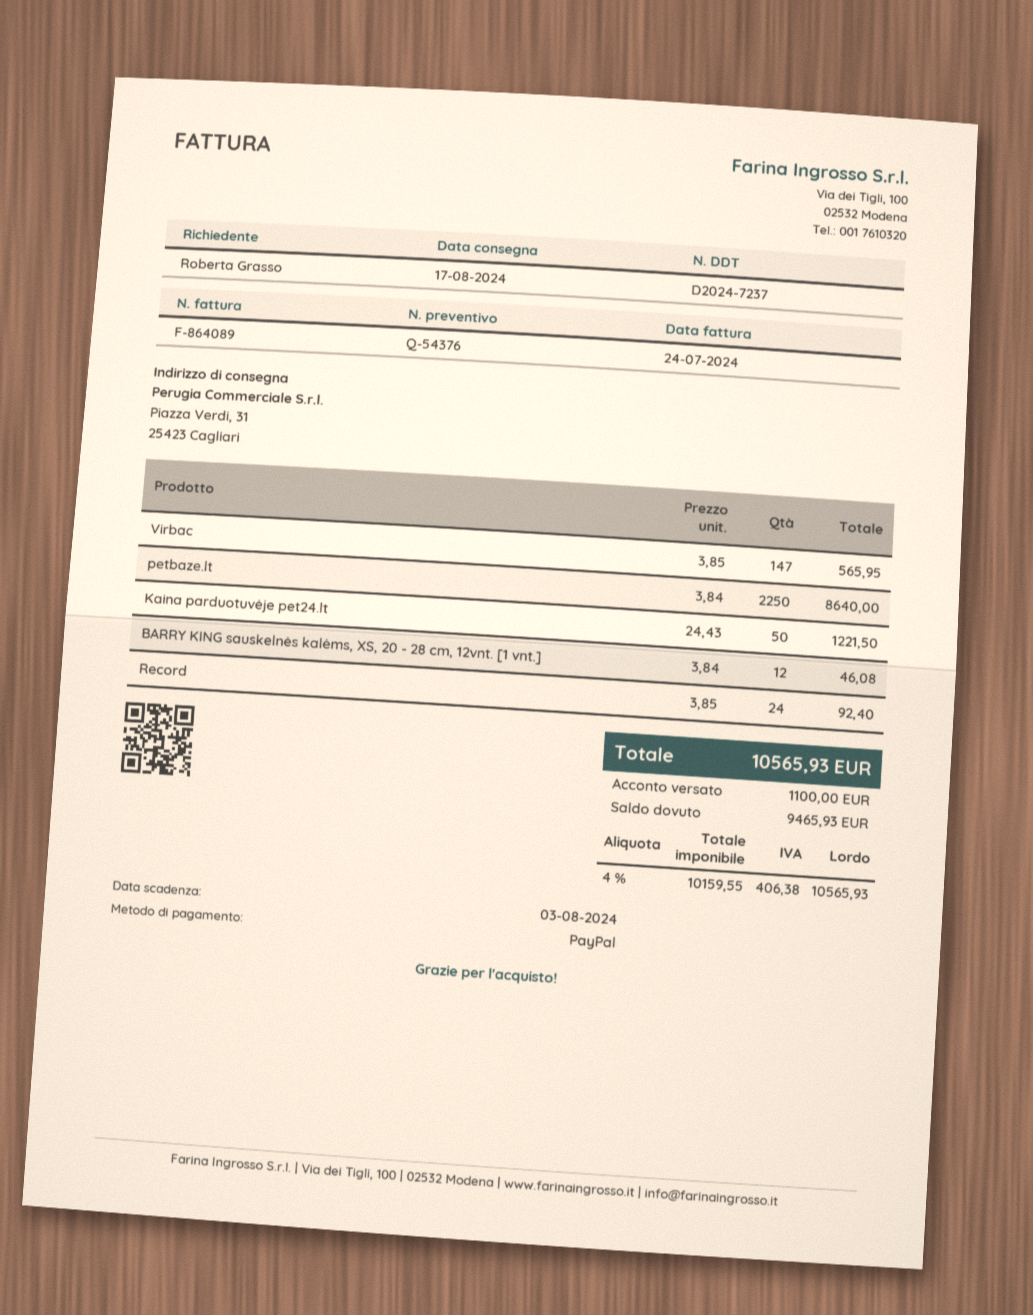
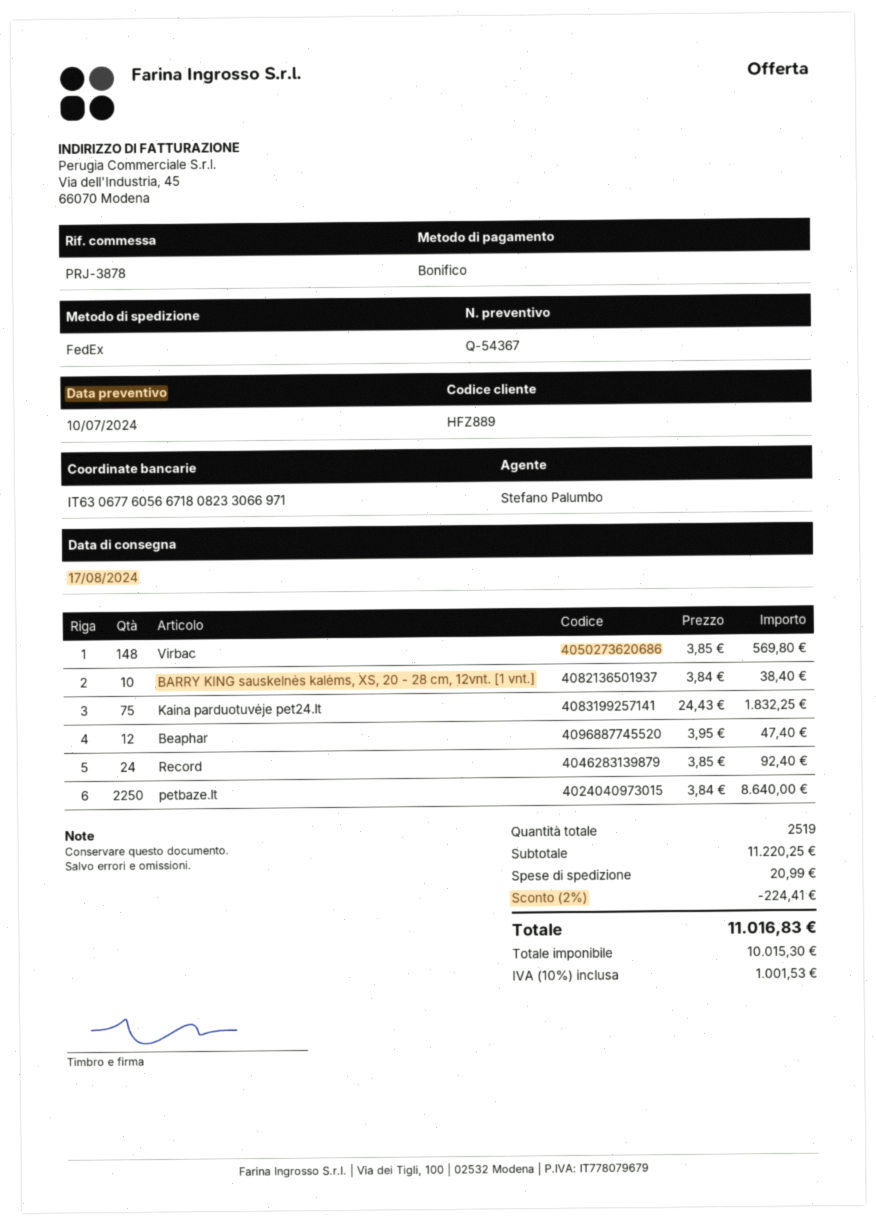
quote number: Q-54376 -> Q-54367
payment method: PayPal -> bank transfer
Virbac: 147 x 3.85 = 565.95 -> 148 x 3.85 = 569.80
Kaina parduotuvėje pet24.lt: 50 x 24.43 = 1221.50 -> 75 x 24.43 = 1832.25
BARRY KING sauskelnės kalėms, XS, 20 - 28 cm, 12vnt. [1 vnt.]: 12 x 3.84 = 46.08 -> 10 x 3.84 = 38.40
Beaphar: none -> 12 x 3.95 = 47.40
discount: none -> 2% = 224.41
shipping: none -> 20.99
net: 10159.55 -> 10015.30
tax: 4% = 406.38 -> 10% = 1001.53
total: 10565.93 -> 11016.83

